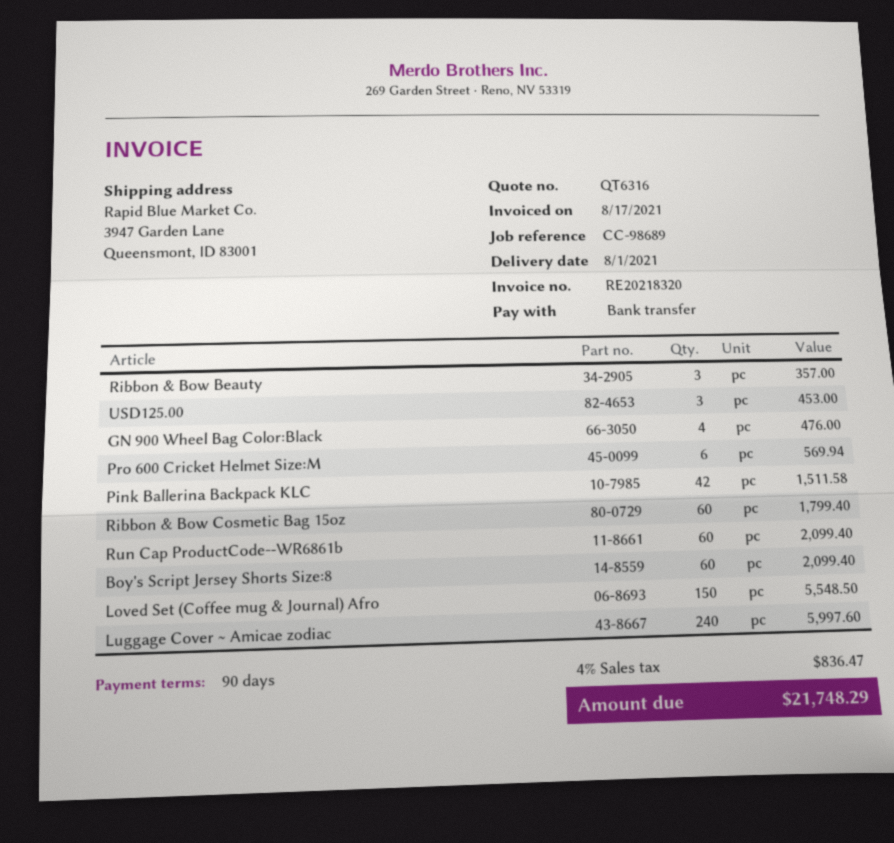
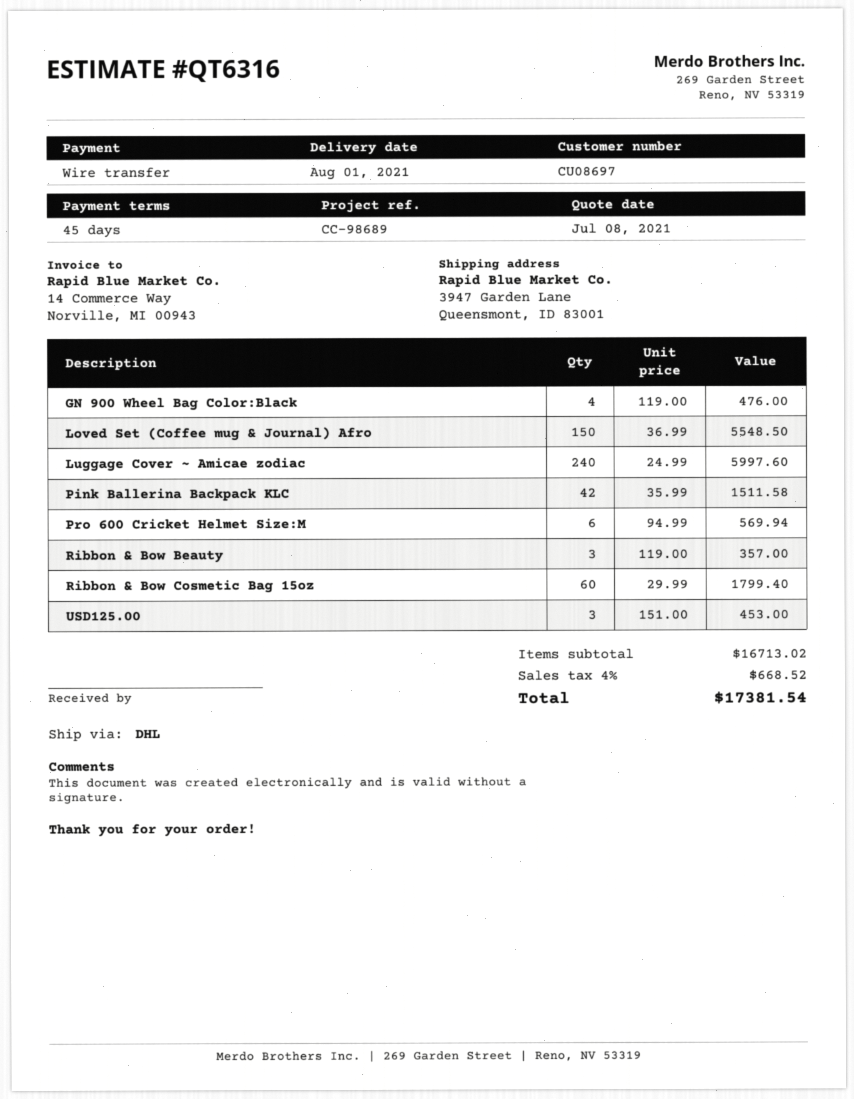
payment terms: 90 days -> 45 days
Run Cap ProductCode--WR6861b: 60 for 2099.40 -> none
Boy's Script Jersey Shorts Size:8: 60 for 2099.40 -> none
tax: 4% = 836.47 -> 4% = 668.52
total: 21748.29 -> 17381.54

